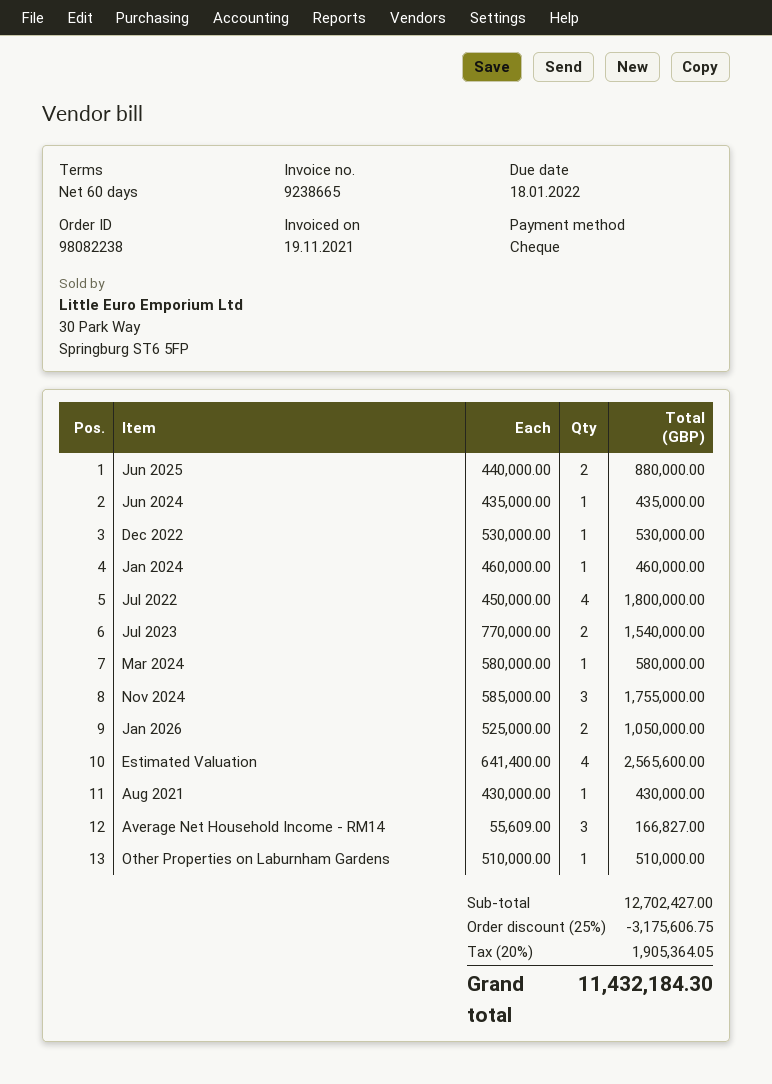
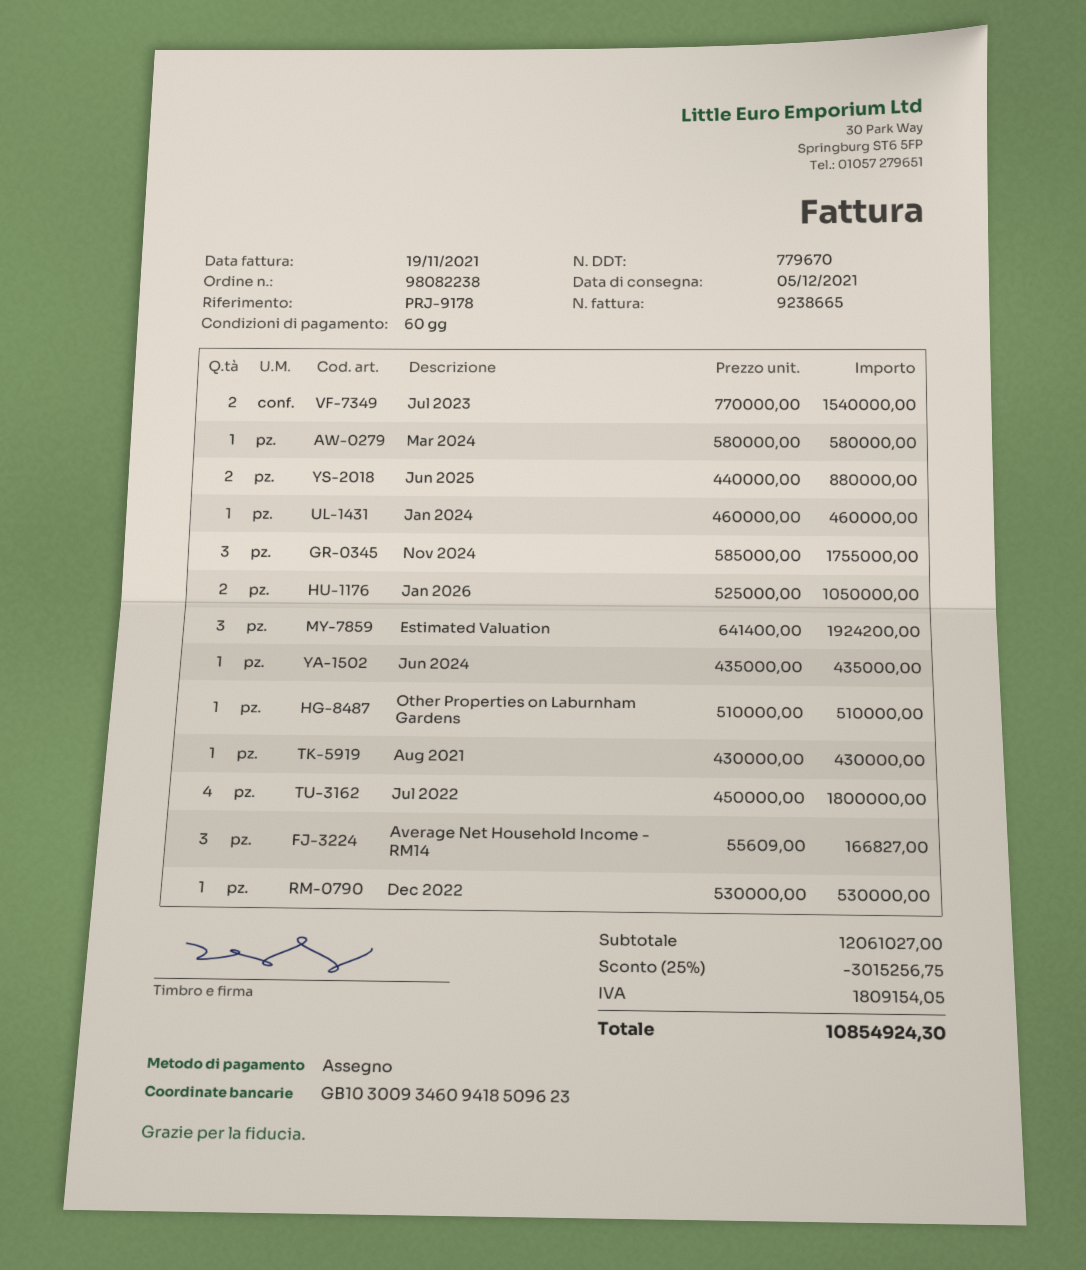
Estimated Valuation: 4 x 641400.00 = 2565600.00 -> 3 x 641400.00 = 1924200.00
subtotal: 12702427.00 -> 12061027.00
discount: 25% = 3175606.75 -> 25% = 3015256.75
tax: 1905364.05 -> 1809154.05
total: 11432184.30 -> 10854924.30

